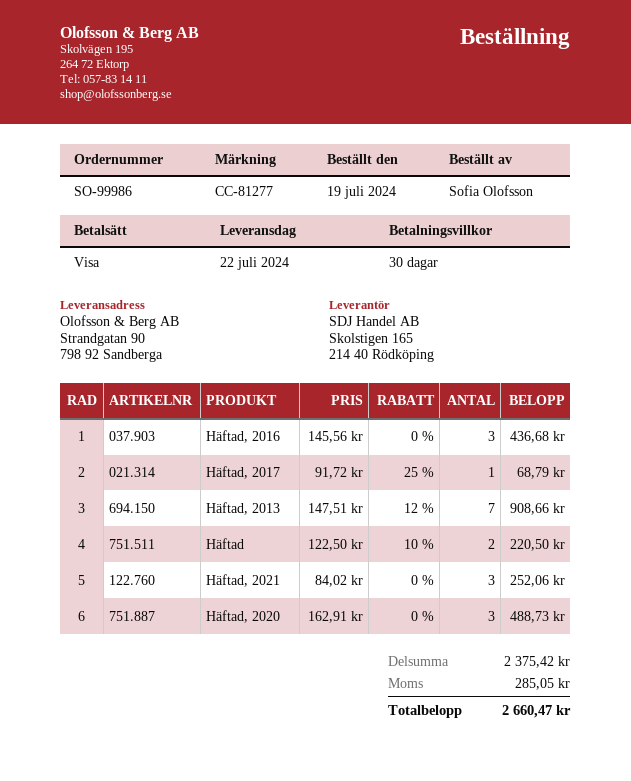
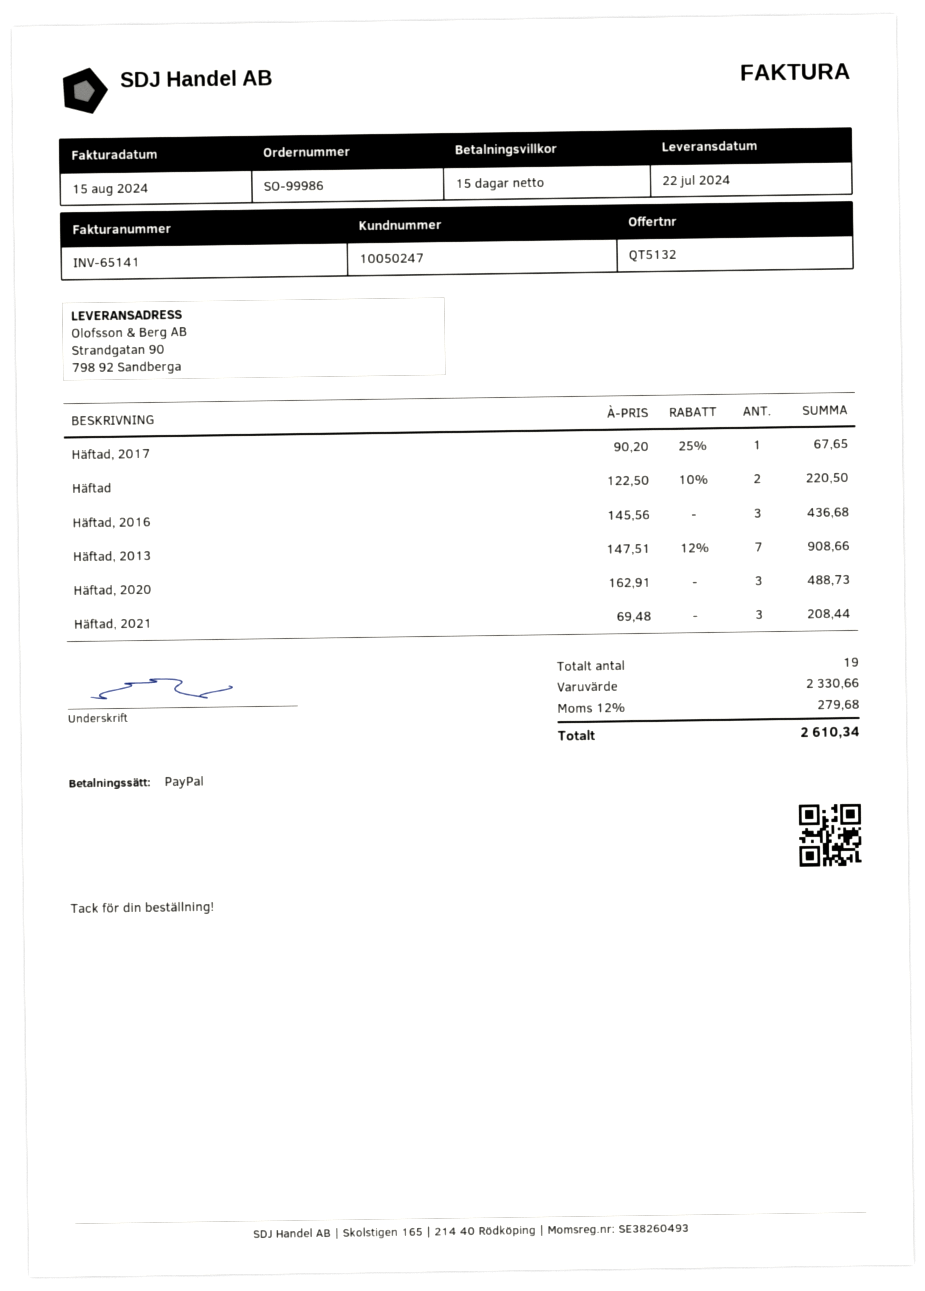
payment terms: 30 days -> 15 days
payment method: Visa -> PayPal
Häftad, 2017: 1 x 91.72 - 25% = 68.79 -> 1 x 90.20 - 25% = 67.65
Häftad, 2021: 3 x 84.02 = 252.06 -> 3 x 69.48 = 208.44
subtotal: 2375.42 -> 2330.66
tax: 285.05 -> 279.68
total: 2660.47 -> 2610.34

